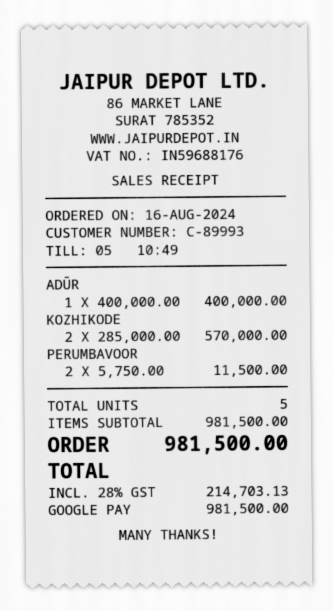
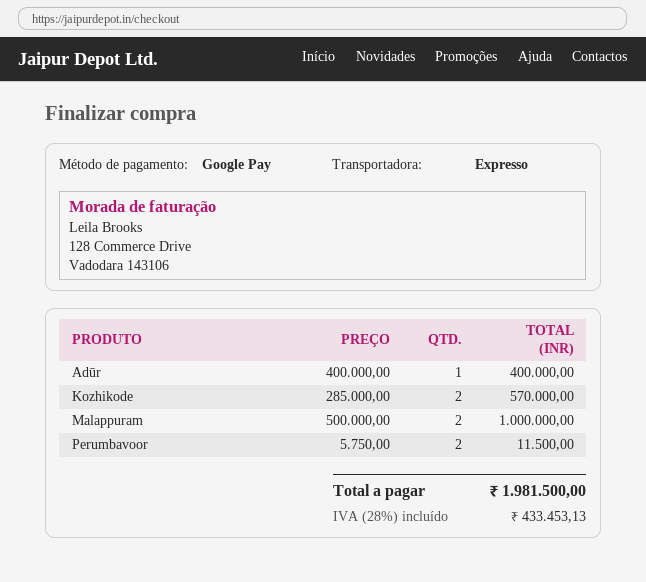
Malappuram: none -> 2 x 500000.00 = 1000000.00
tax: 28% = 214703.13 -> 28% = 433453.13
total: 981500.00 -> 1981500.00

